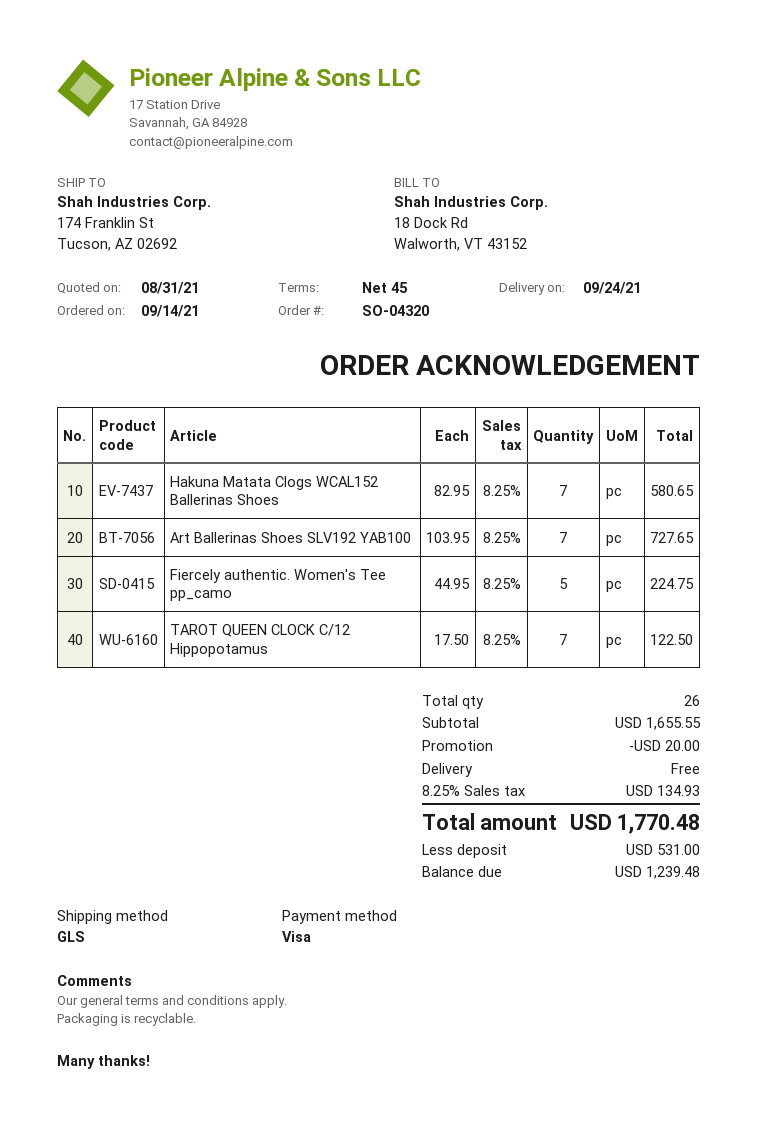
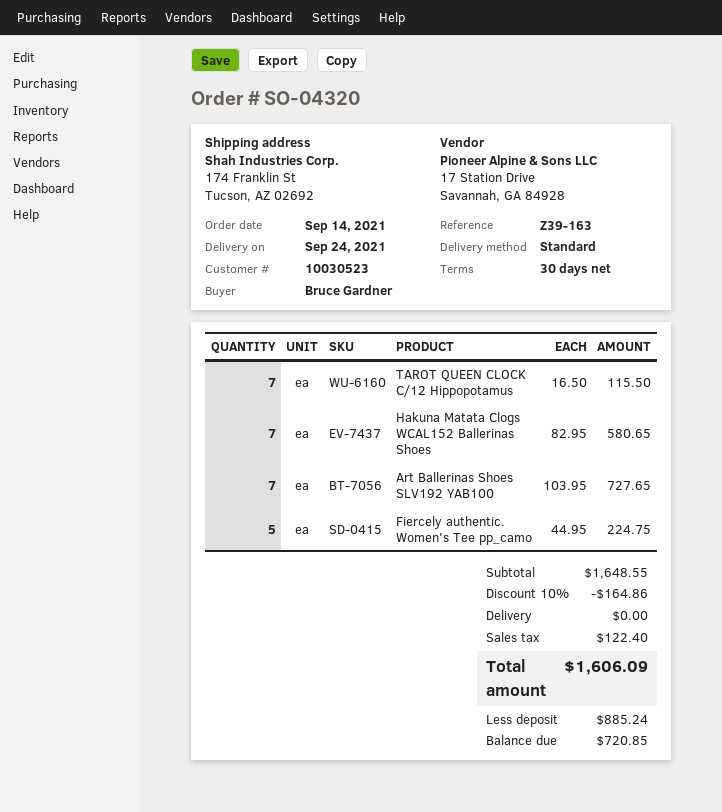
payment terms: 45 days -> 30 days
shipping method: GLS -> standard
TAROT QUEEN CLOCK C/12 Hippopotamus: 7 x 17.50 = 122.50 -> 7 x 16.50 = 115.50
subtotal: 1655.55 -> 1648.55
discount: 20.00 -> 164.86
tax: 134.93 -> 122.40
total: 1770.48 -> 1606.09
deposit: 531.00 -> 885.24
balance: 1239.48 -> 720.85

